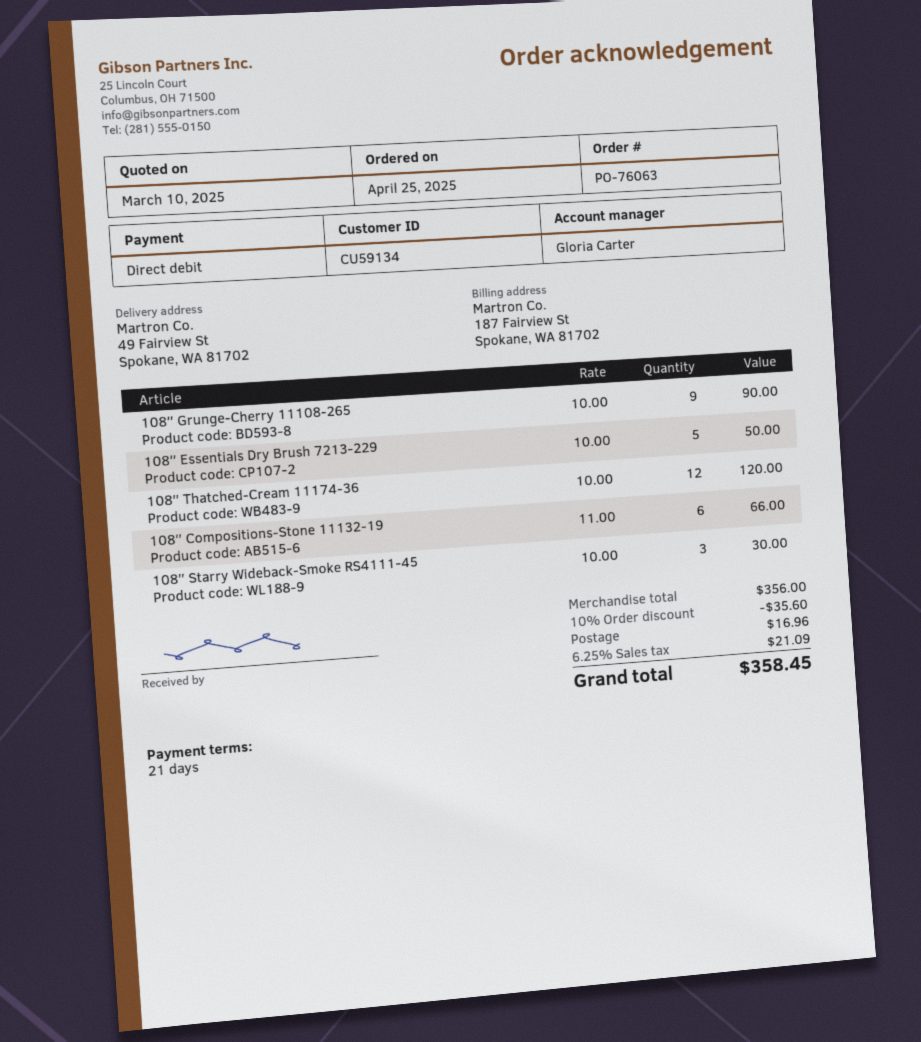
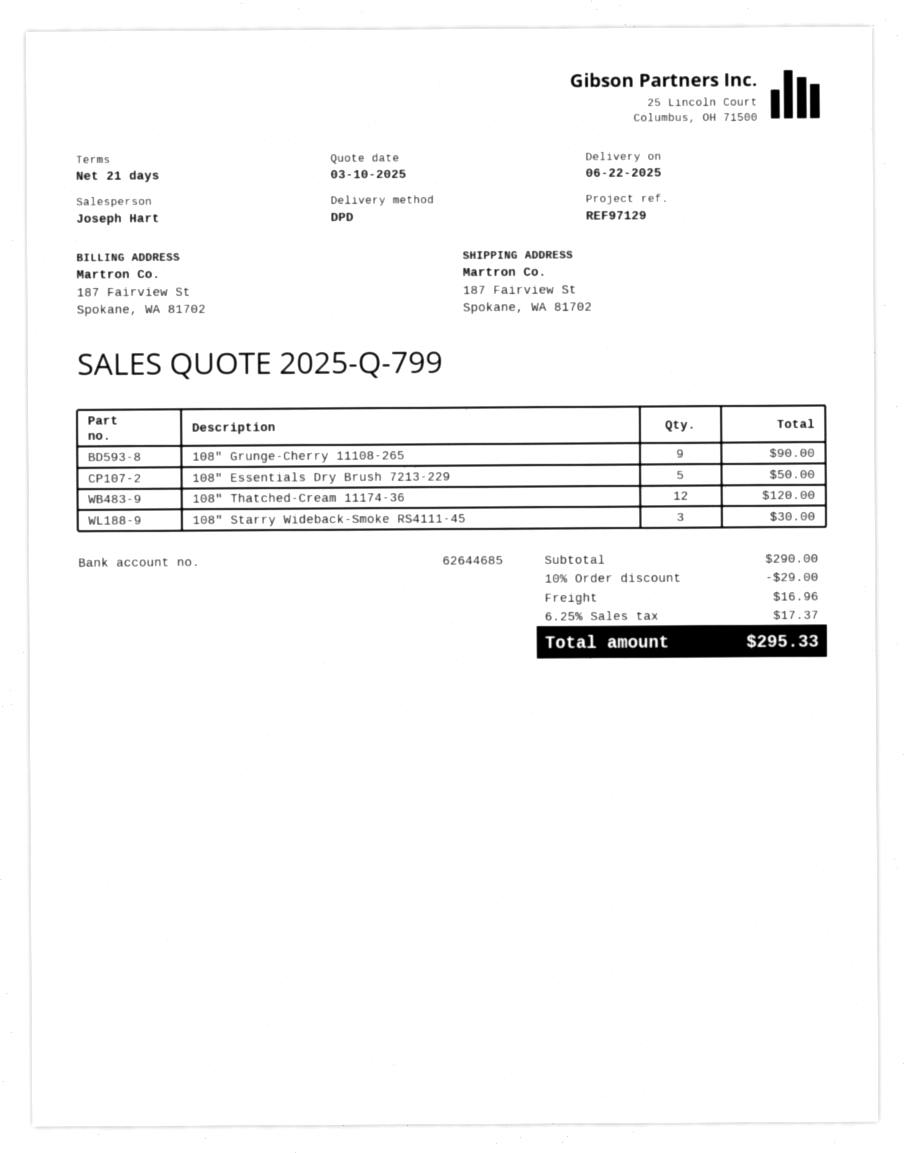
sales rep: Gloria Carter -> Joseph Hart
ship to: 49 Fairview St, Spokane, WA 81702 -> 187 Fairview St, Spokane, WA 81702
108″ Compositions-Stone 11132-19: 6 for 66.00 -> none
subtotal: 356.00 -> 290.00
discount: 10% = 35.60 -> 10% = 29.00
tax: 6.25% = 21.09 -> 6.25% = 17.37
total: 358.45 -> 295.33

